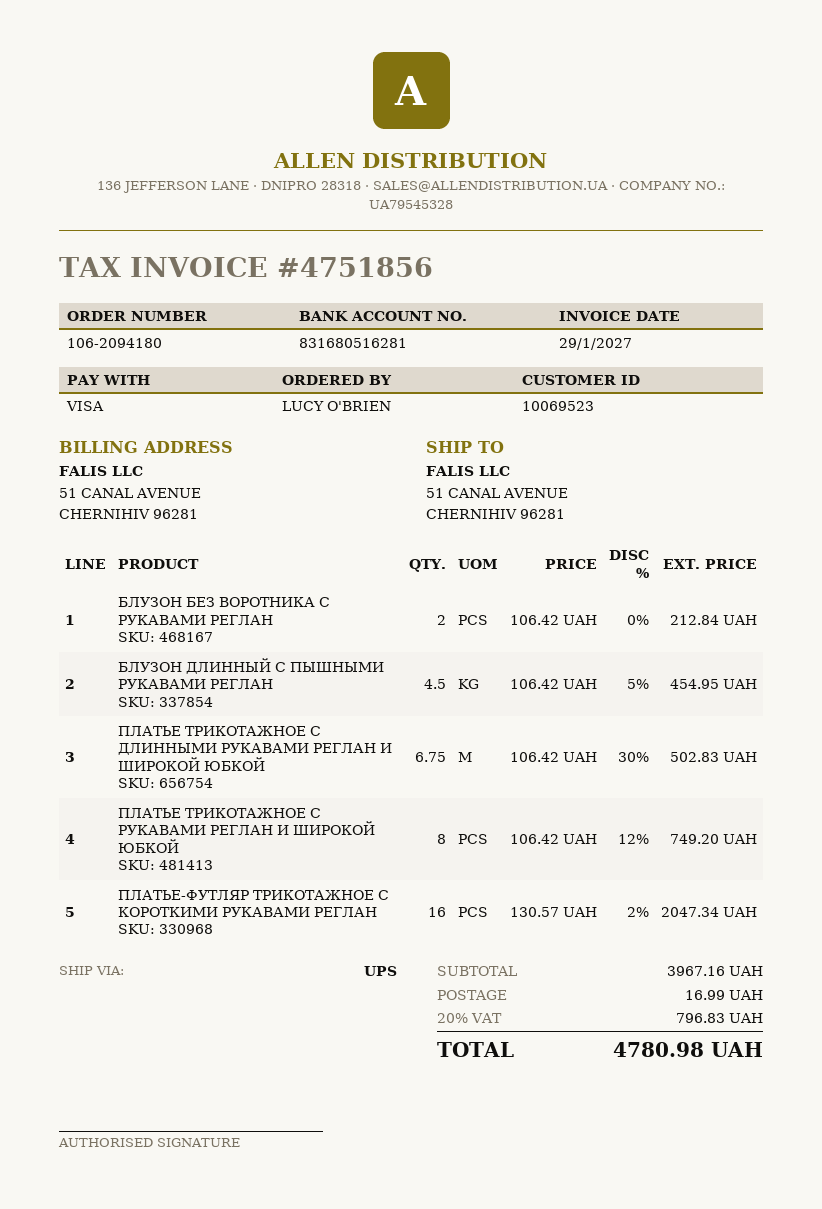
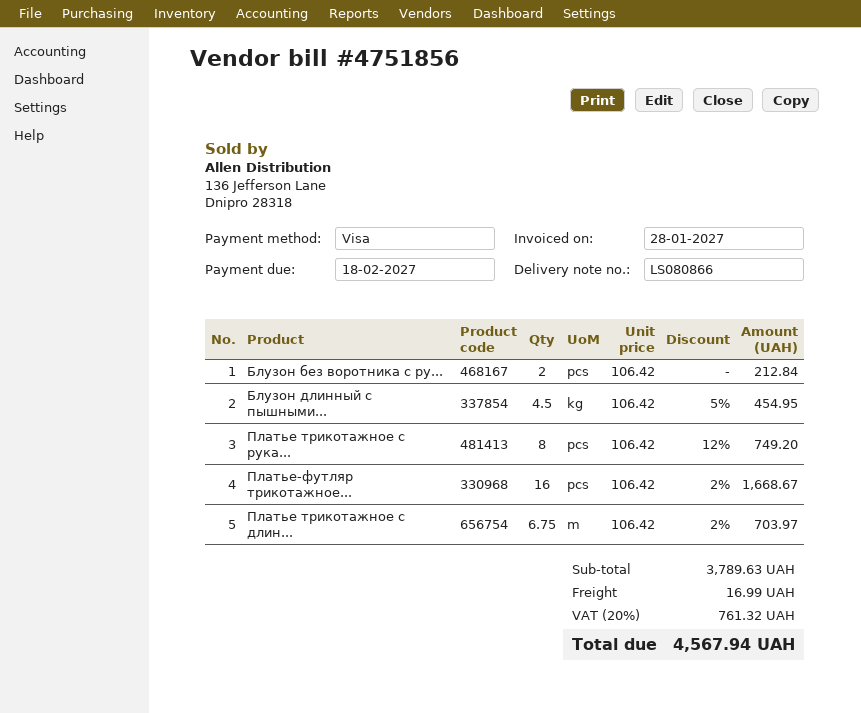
invoice date: 2027-01-29 -> 2027-01-28
ПЛАТЬЕ ТРИКОТАЖНОЕ С ДЛИННЫМИ РУКАВАМИ РЕГЛАН И ШИРОКОЙ ЮБКОЙ: 6.75 x 106.42 - 30% = 502.83 -> 6.75 x 106.42 - 2% = 703.97
ПЛАТЬЕ-ФУТЛЯР ТРИКОТАЖНОЕ С КОРОТКИМИ РУКАВАМИ РЕГЛАН: 16 x 130.57 - 2% = 2047.34 -> 16 x 106.42 - 2% = 1668.67
subtotal: 3967.16 -> 3789.63
tax: 20% = 796.83 -> 20% = 761.32
total: 4780.98 -> 4567.94

